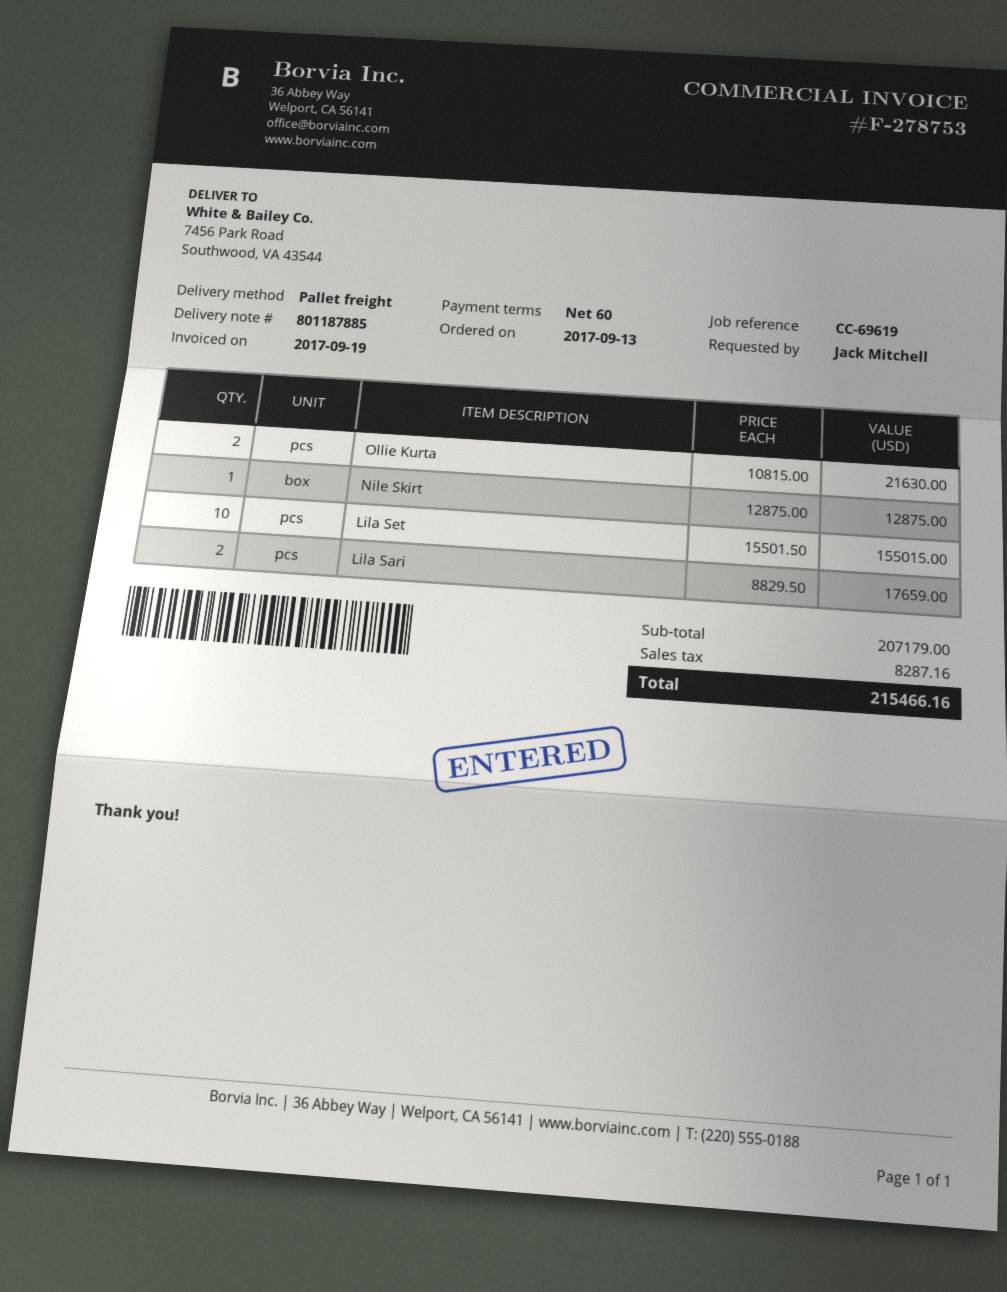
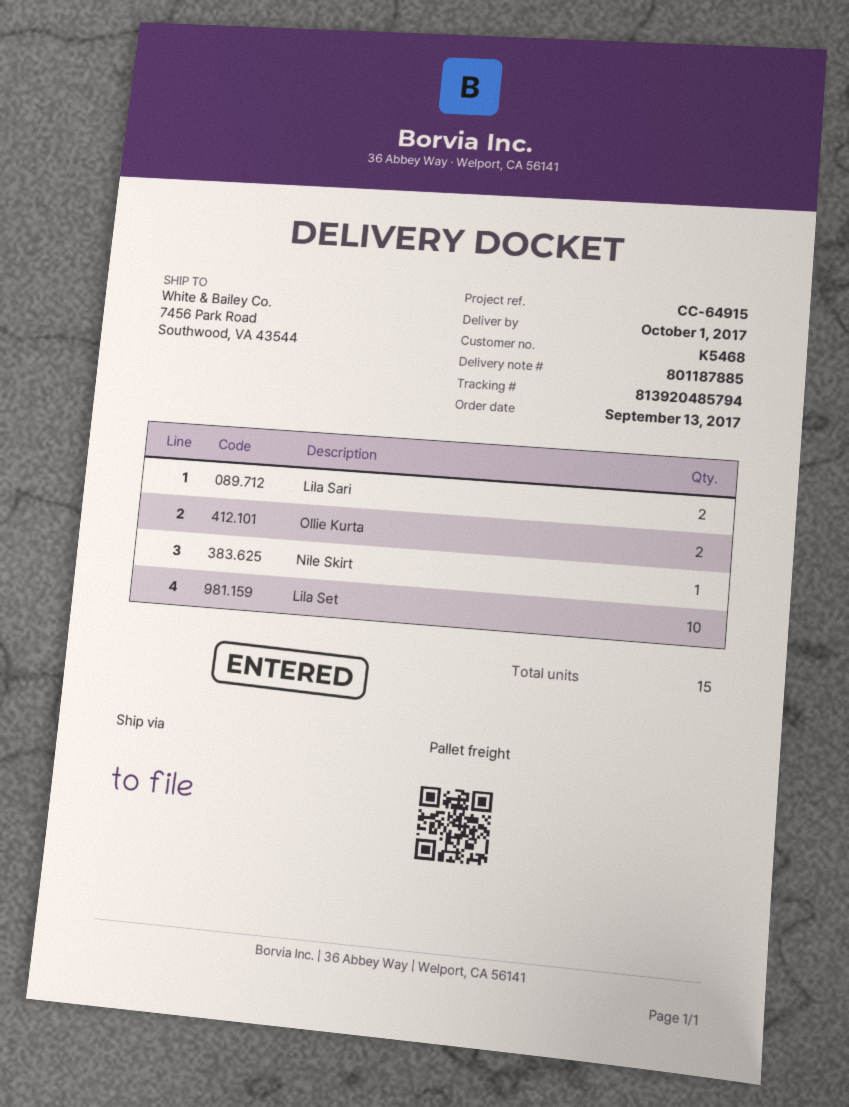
reference: CC-69619 -> CC-64915

